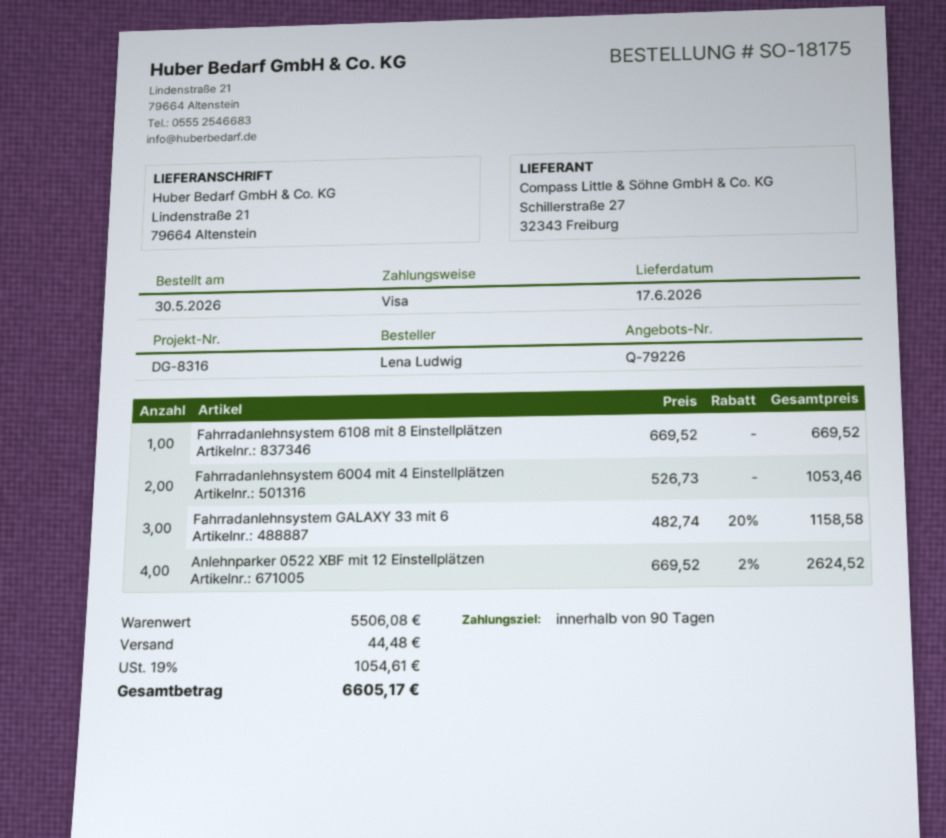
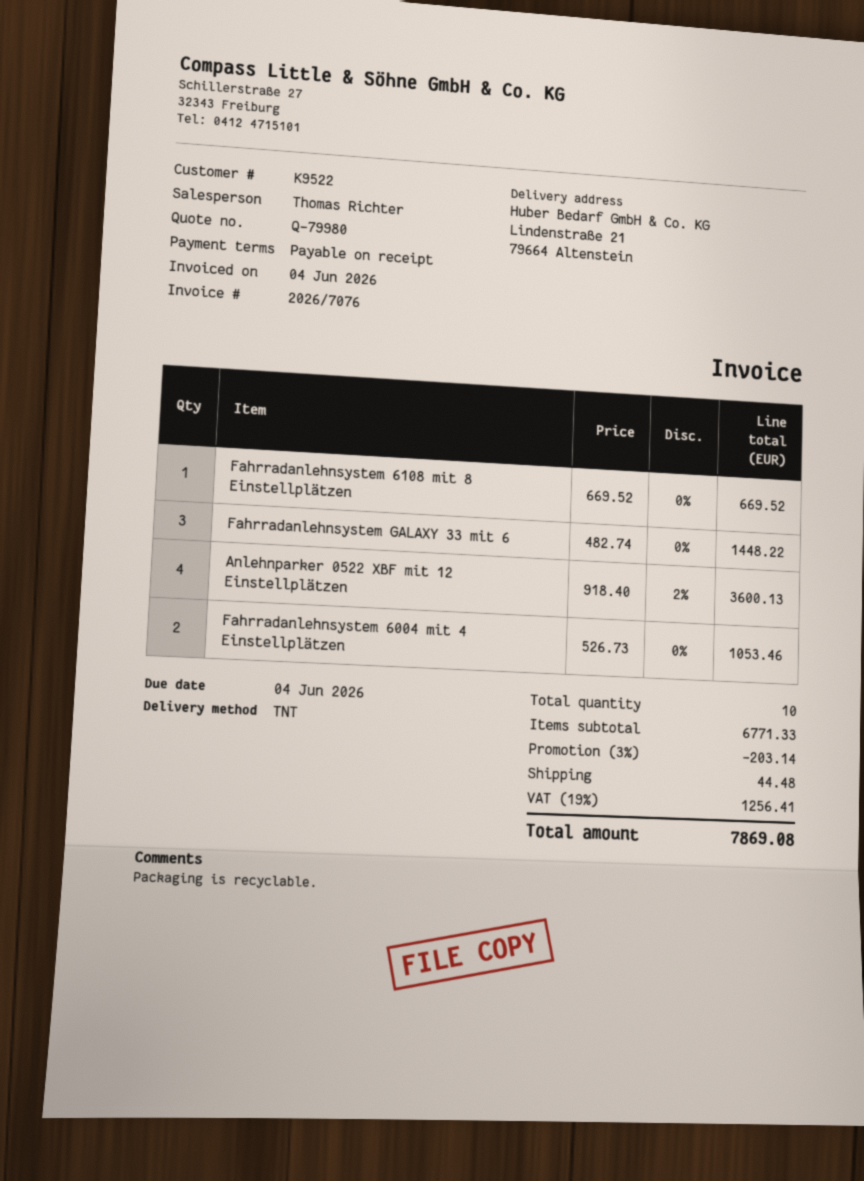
quote number: Q-79226 -> Q-79980
payment terms: 90 days -> on receipt
Fahrradanlehnsystem GALAXY 33 mit 6: 3 x 482.74 - 20% = 1158.58 -> 3 x 482.74 = 1448.22
Anlehnparker 0522 XBF mit 12 Einstellplätzen: 4 x 669.52 - 2% = 2624.52 -> 4 x 918.40 - 2% = 3600.13
subtotal: 5506.08 -> 6771.33
discount: none -> 3% = 203.14
tax: 19% = 1054.61 -> 19% = 1256.41
total: 6605.17 -> 7869.08

